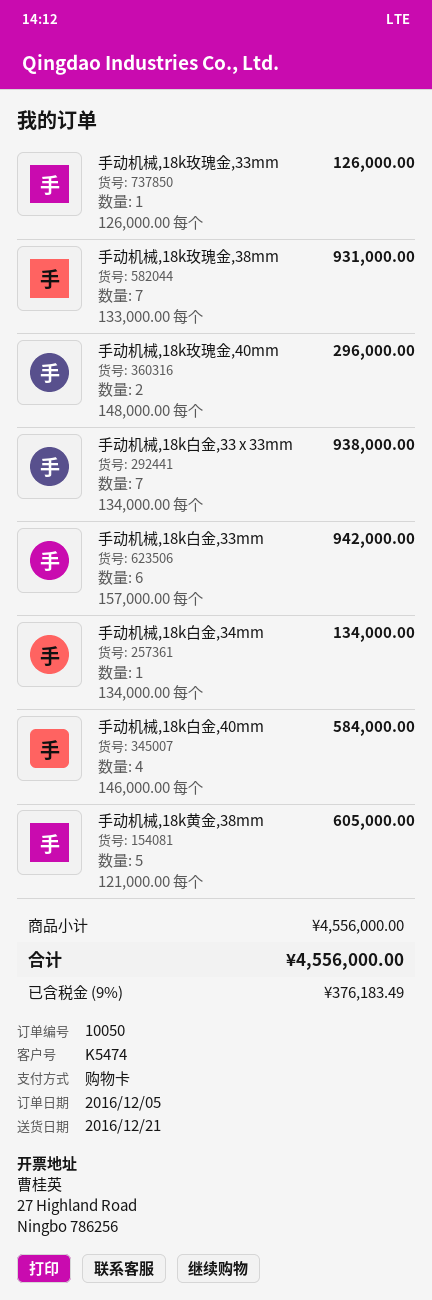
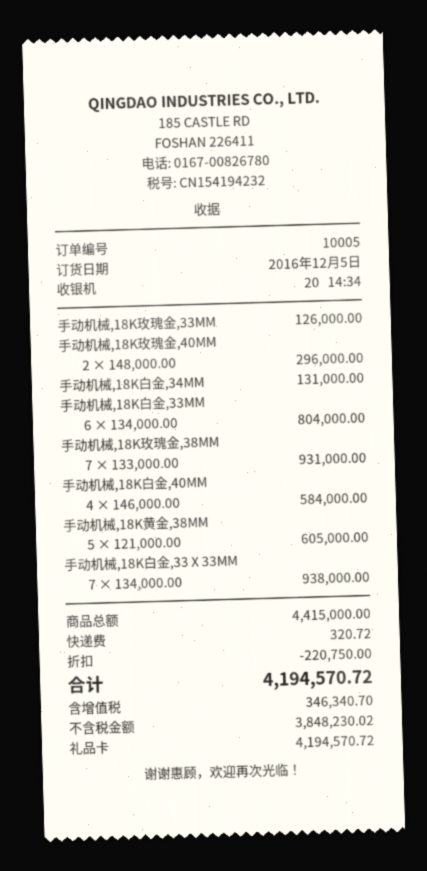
order number: 10050 -> 10005
手动机械,18k白金,33mm: 6 x 157000.00 = 942000.00 -> 6 x 134000.00 = 804000.00
手动机械,18k白金,34mm: 1 x 134000.00 = 134000.00 -> 1 x 131000.00 = 131000.00
subtotal: 4556000.00 -> 4415000.00
discount: none -> 220750.00
shipping: none -> 320.72
tax: 376183.49 -> 346340.70
total: 4556000.00 -> 4194570.72

